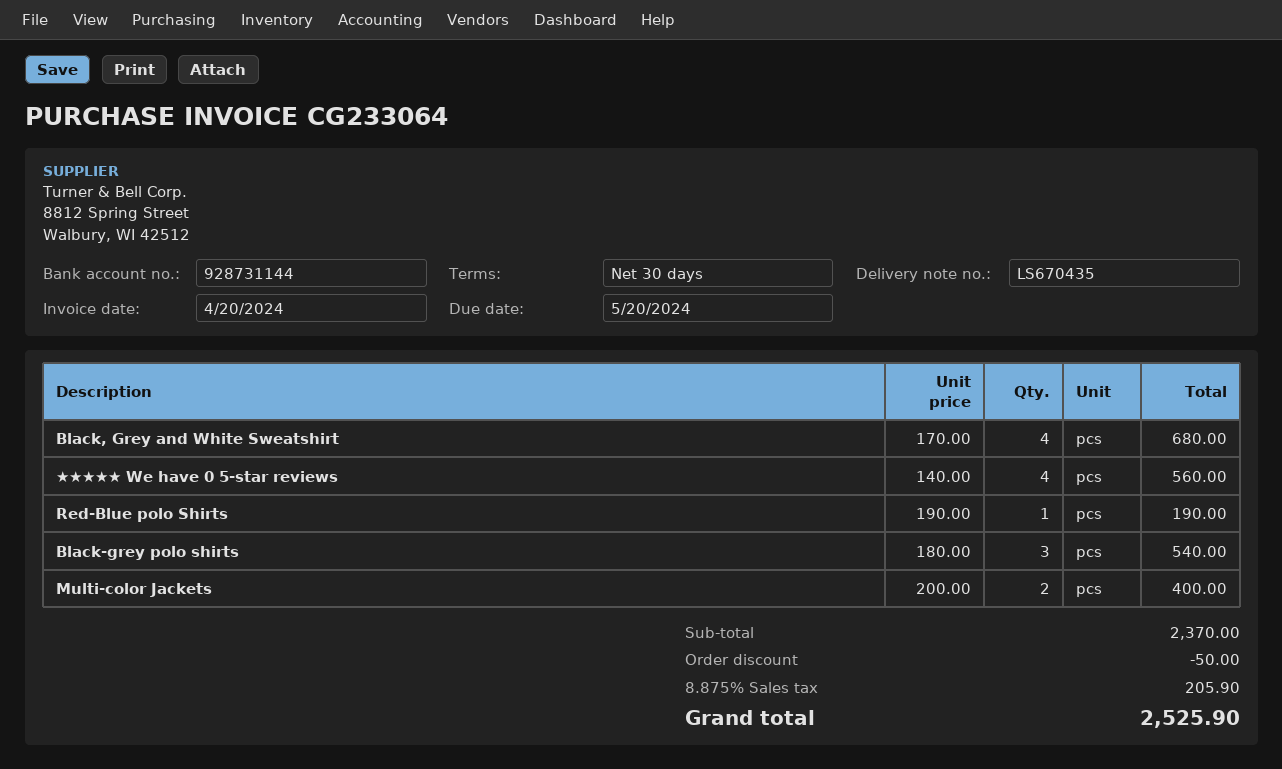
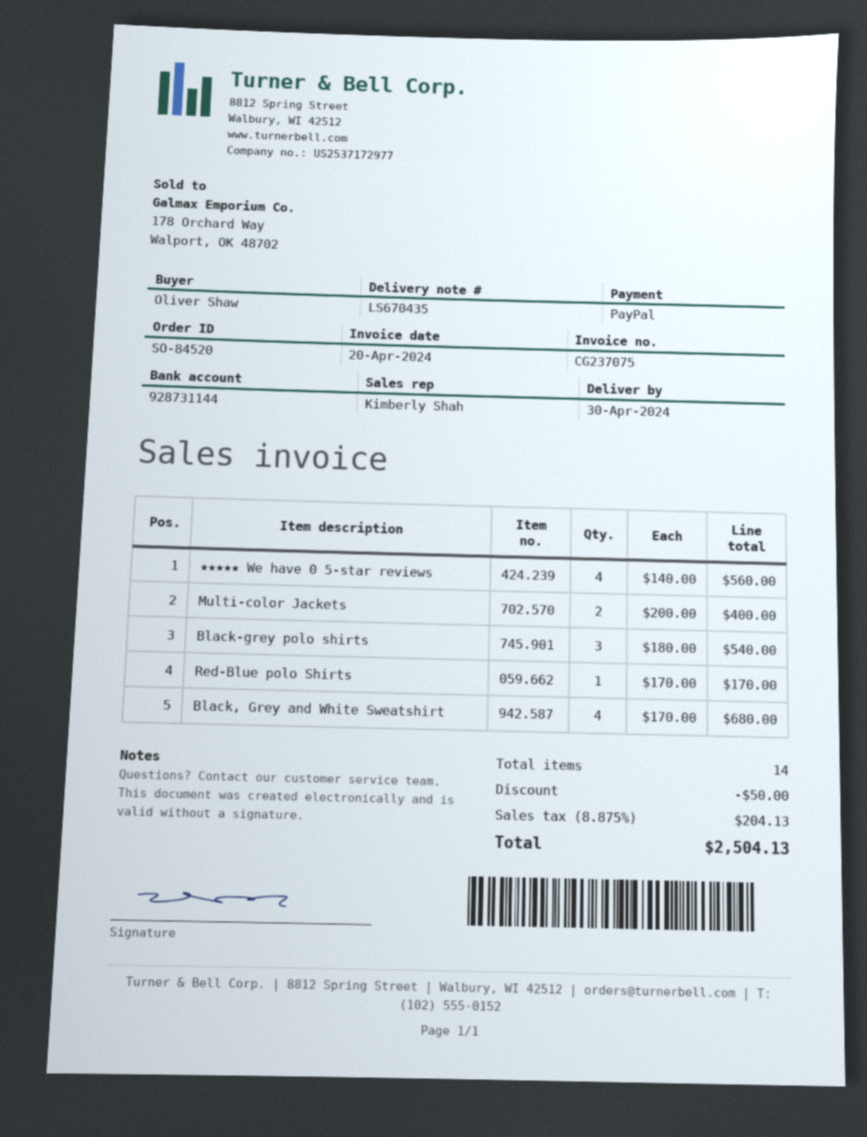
invoice number: CG233064 -> CG237075
Red-Blue polo Shirts: 1 x 190.00 = 190.00 -> 1 x 170.00 = 170.00
tax: 8.875% = 205.90 -> 8.875% = 204.13
total: 2525.90 -> 2504.13

